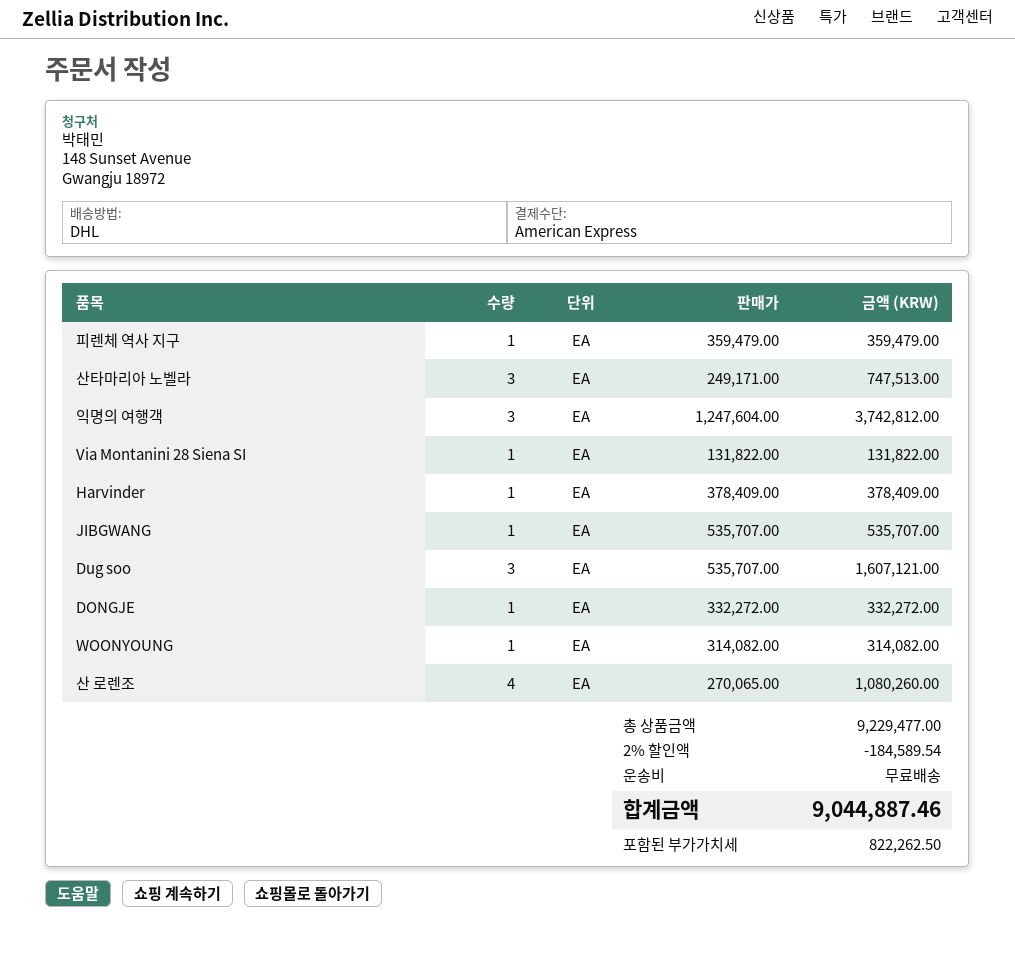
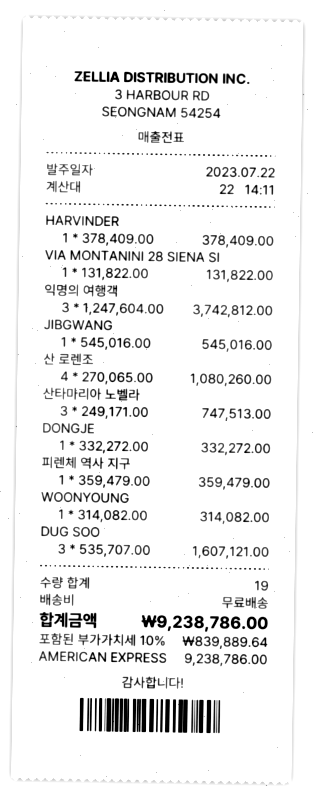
JIBGWANG: 1 x 535707.00 = 535707.00 -> 1 x 545016.00 = 545016.00
discount: 2% = 184589.54 -> none
tax: 822262.50 -> 839889.64
total: 9044887.46 -> 9238786.00

